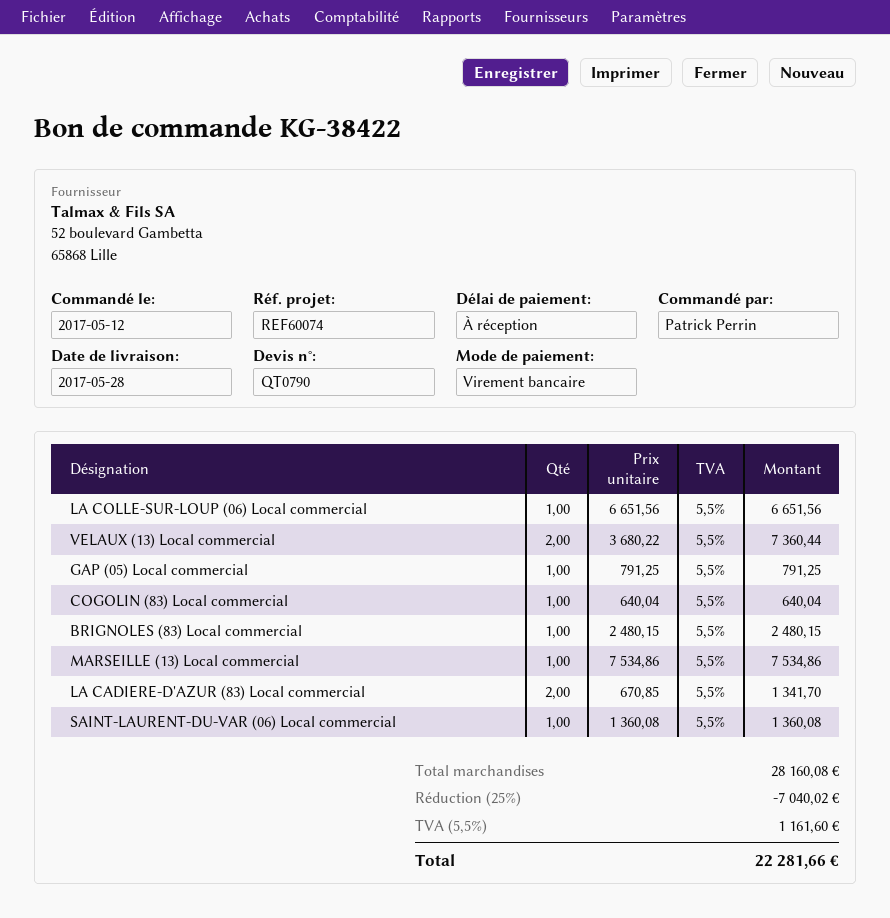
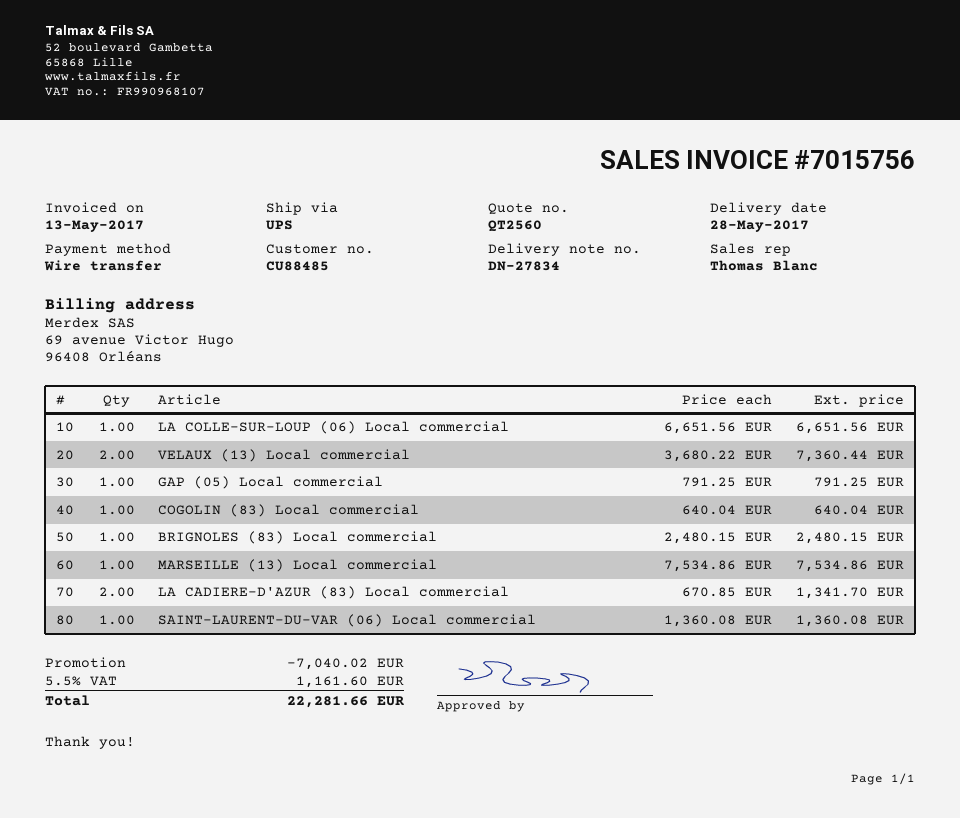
quote number: QT0790 -> QT2560

